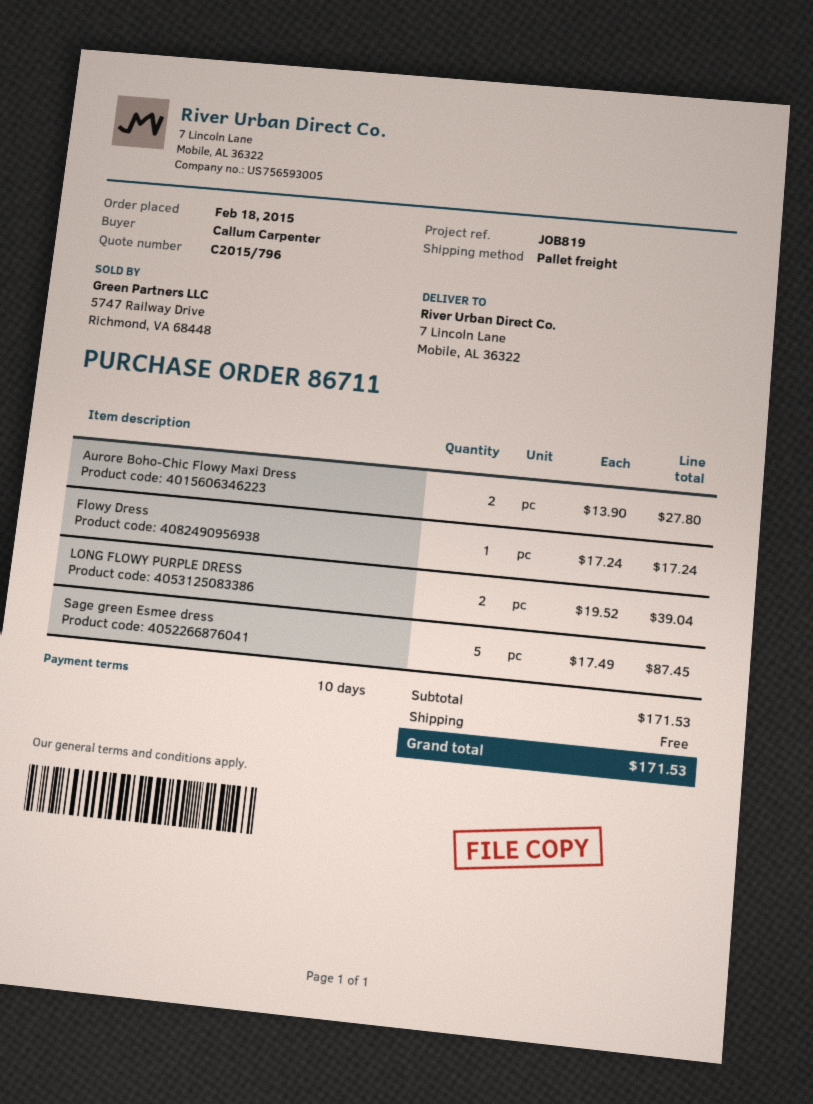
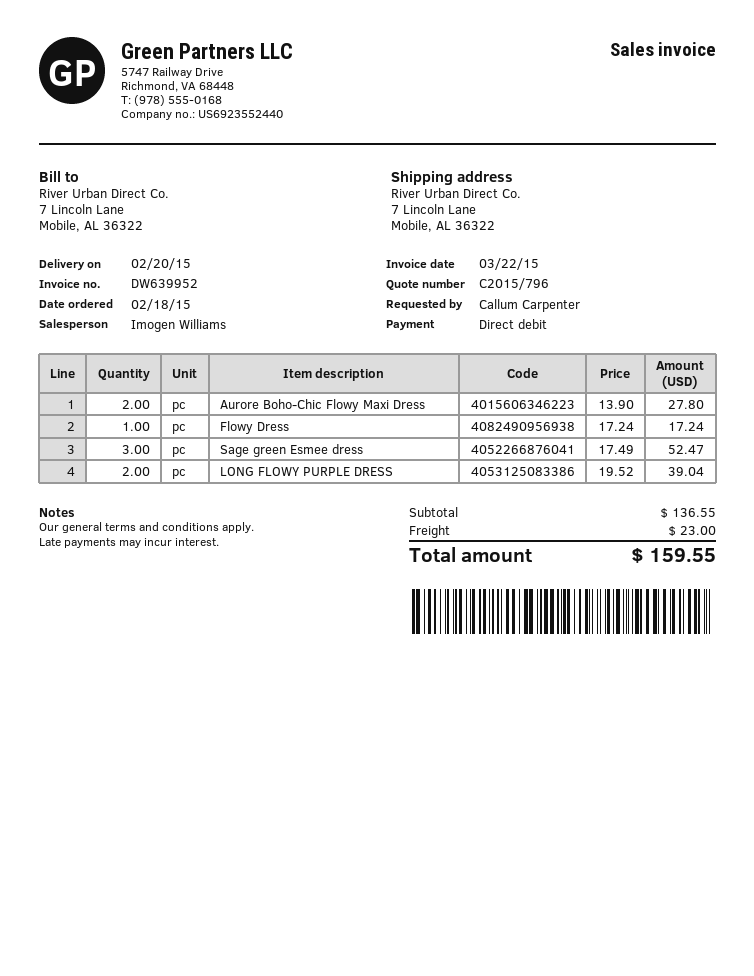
Sage green Esmee dress: 5 x 17.49 = 87.45 -> 3 x 17.49 = 52.47
subtotal: 171.53 -> 136.55
shipping: 0.00 -> 23.00
total: 171.53 -> 159.55

